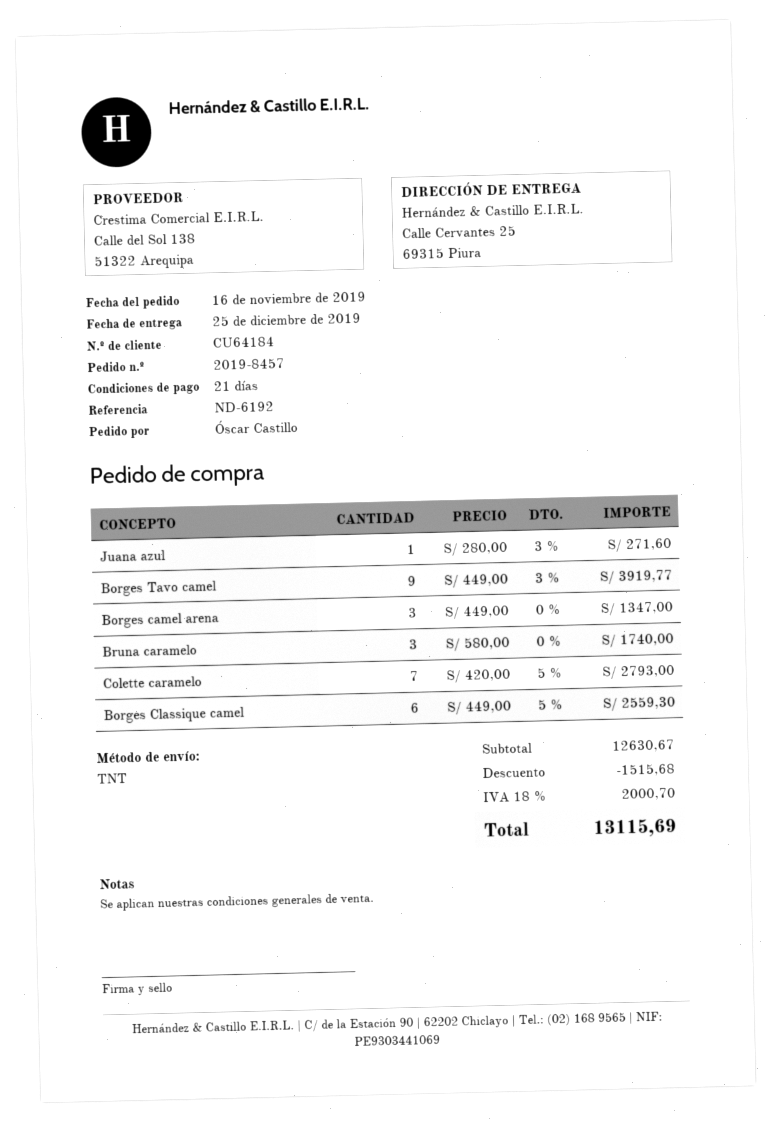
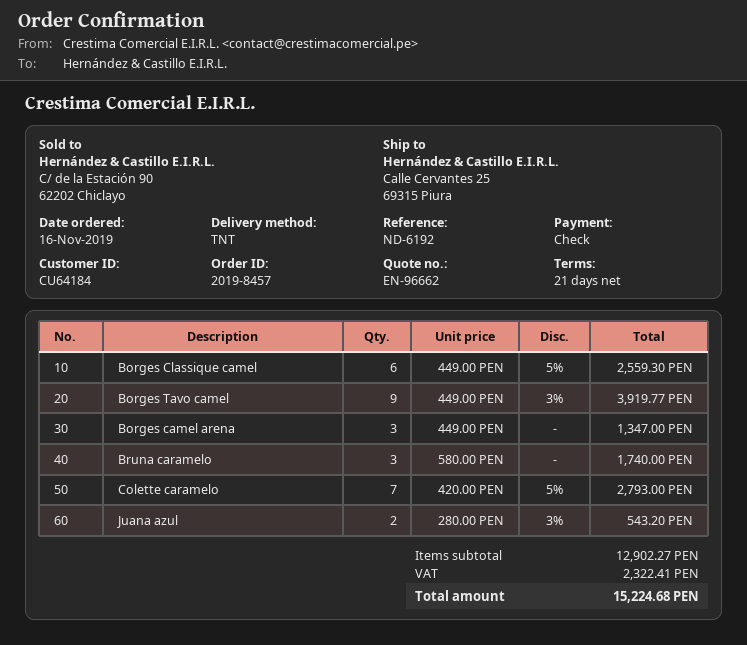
Juana azul: 1 x 280.00 - 3% = 271.60 -> 2 x 280.00 - 3% = 543.20
subtotal: 12630.67 -> 12902.27
discount: 1515.68 -> none
tax: 2000.70 -> 2322.41
total: 13115.69 -> 15224.68

